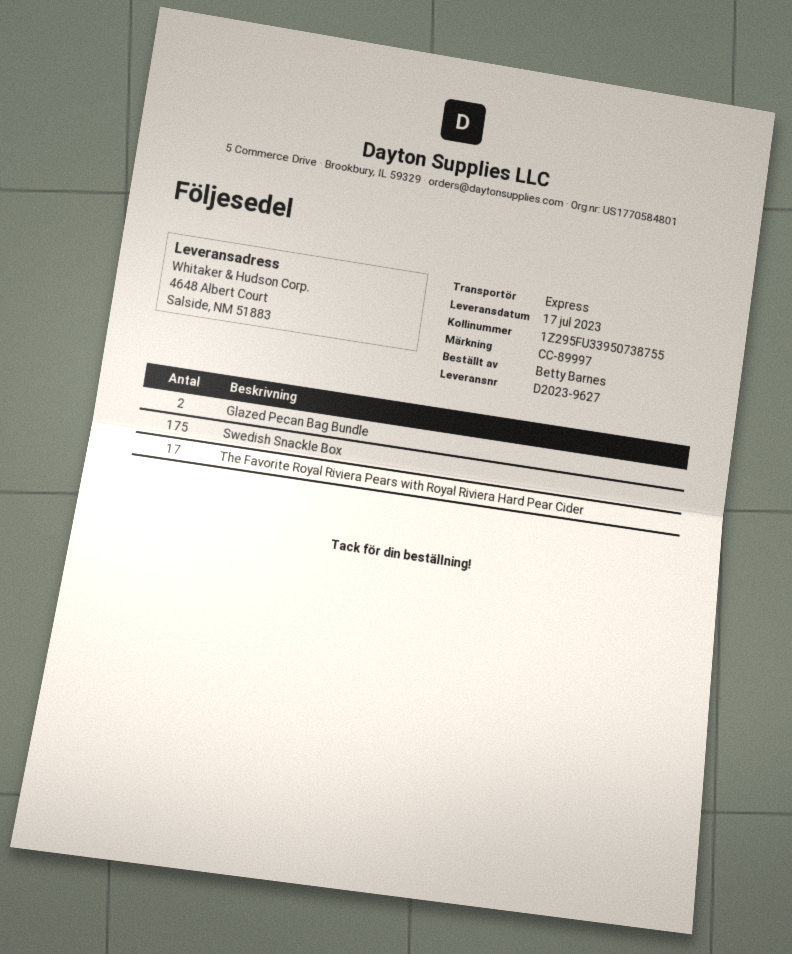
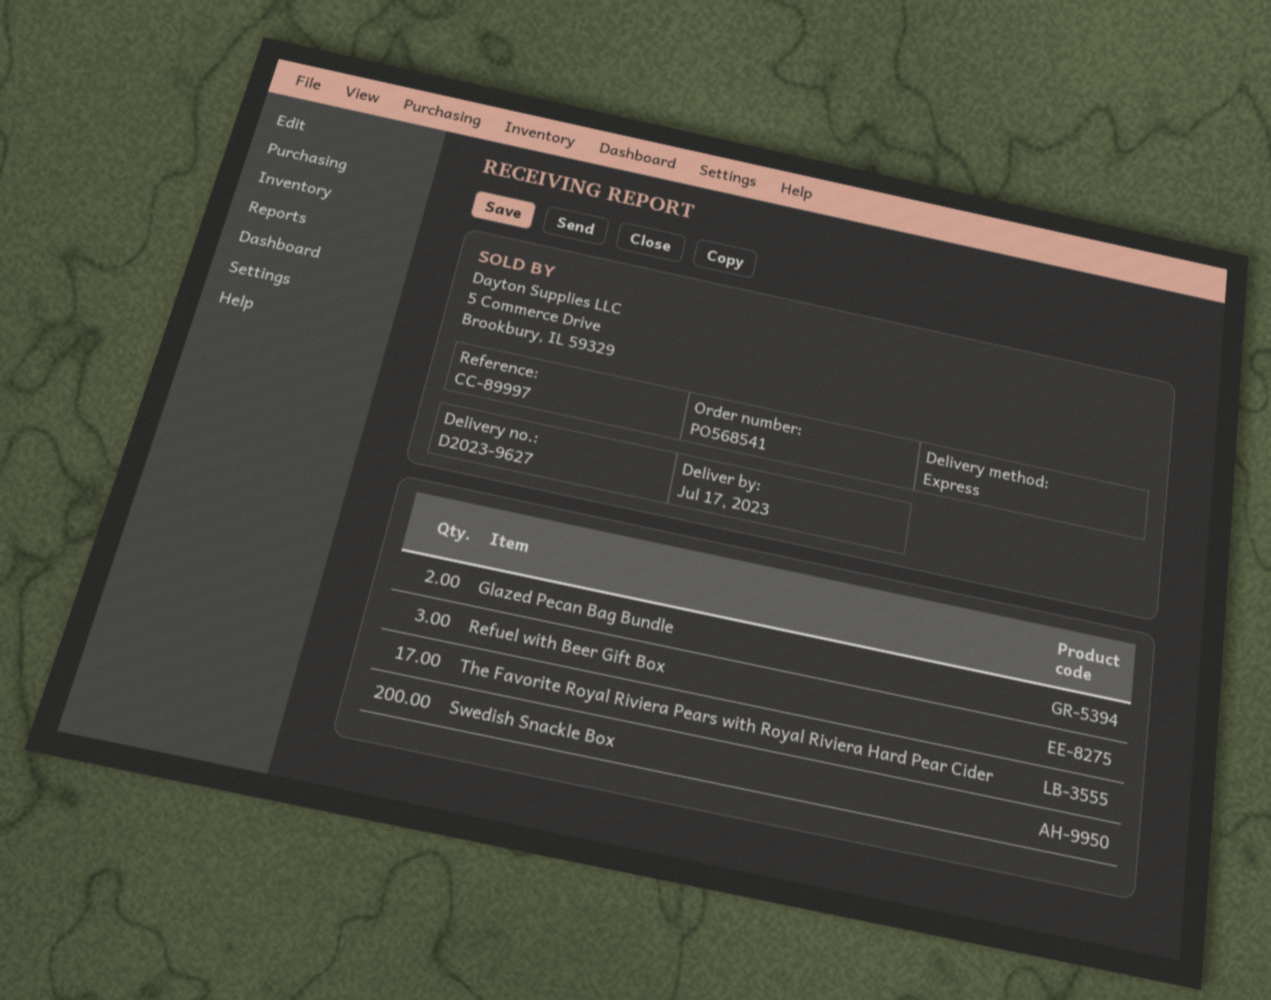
Swedish Snackle Box: 175 -> 200
Refuel with Beer Gift Box: none -> 3

